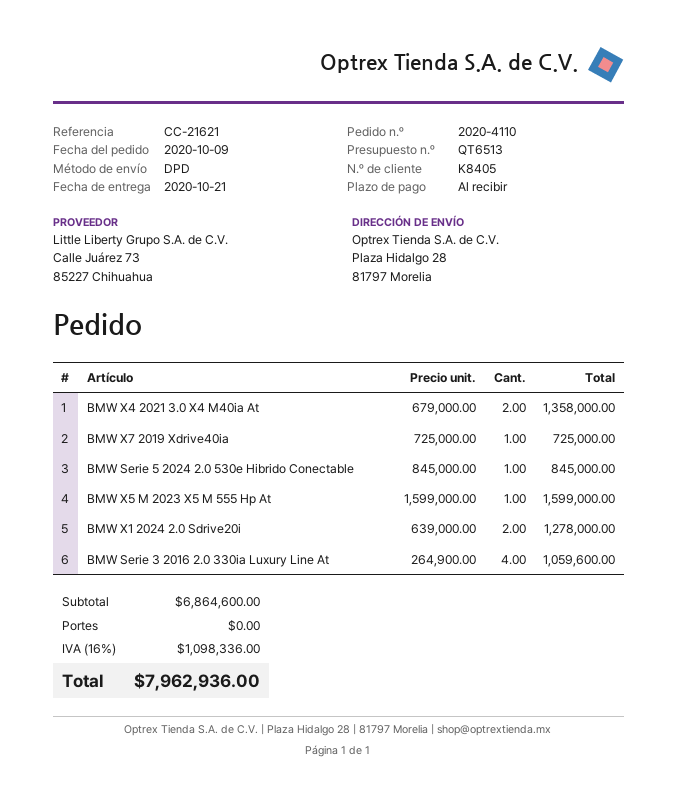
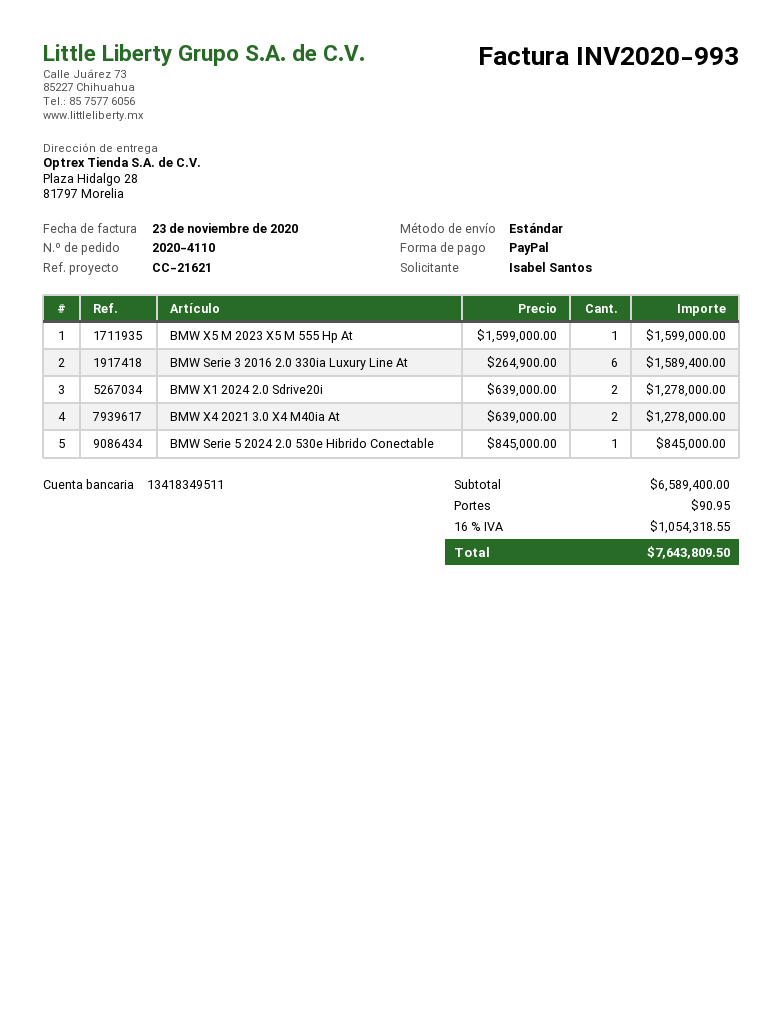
shipping method: DPD -> standard
BMW X4 2021 3.0 X4 M40ia At: 2 x 679000.00 = 1358000.00 -> 2 x 639000.00 = 1278000.00
BMW X7 2019 Xdrive40ia: 1 x 725000.00 = 725000.00 -> none
BMW Serie 3 2016 2.0 330ia Luxury Line At: 4 x 264900.00 = 1059600.00 -> 6 x 264900.00 = 1589400.00
subtotal: 6864600.00 -> 6589400.00
shipping: 0.00 -> 90.95
tax: 16% = 1098336.00 -> 16% = 1054318.55
total: 7962936.00 -> 7643809.50

